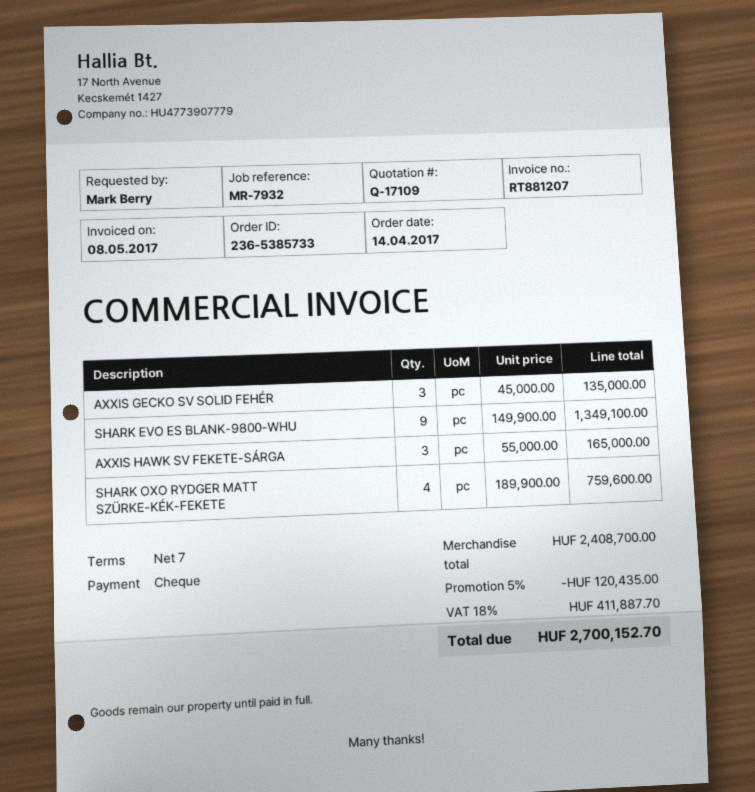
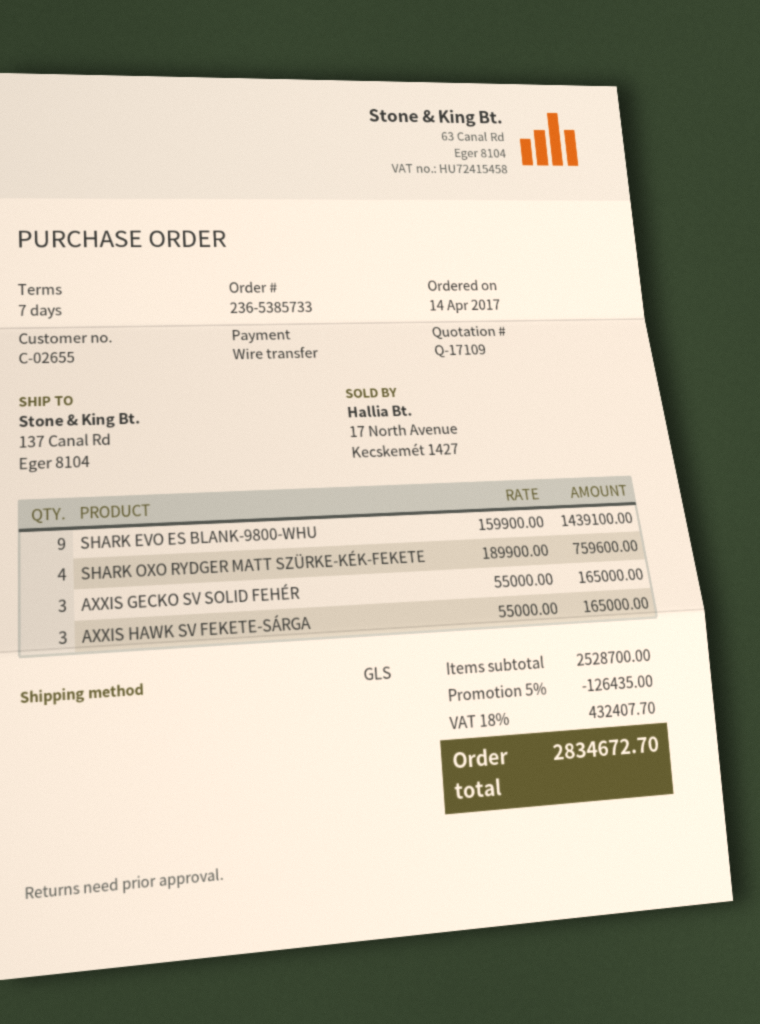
payment method: cheque -> bank transfer
AXXIS GECKO SV SOLID FEHÉR: 3 x 45000.00 = 135000.00 -> 3 x 55000.00 = 165000.00
SHARK EVO ES BLANK-9800-WHU: 9 x 149900.00 = 1349100.00 -> 9 x 159900.00 = 1439100.00
subtotal: 2408700.00 -> 2528700.00
discount: 5% = 120435.00 -> 5% = 126435.00
tax: 18% = 411887.70 -> 18% = 432407.70
total: 2700152.70 -> 2834672.70

